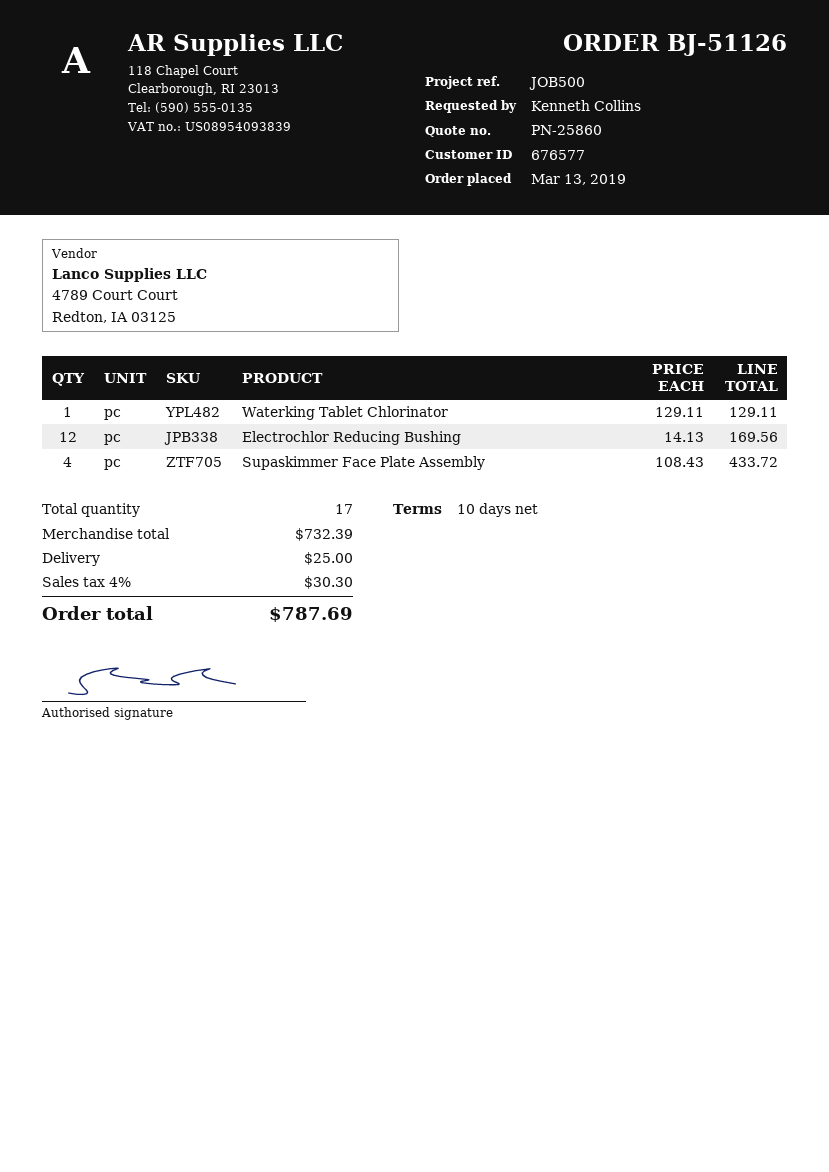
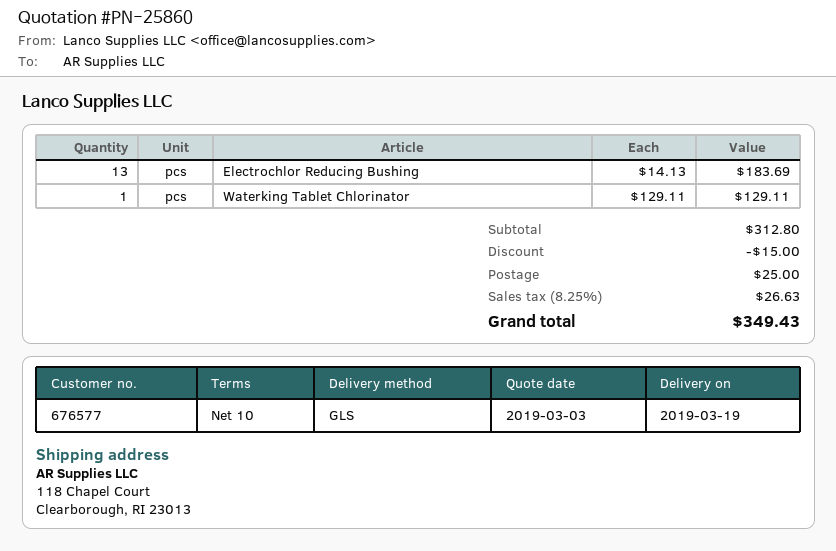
Electrochlor Reducing Bushing: 12 x 14.13 = 169.56 -> 13 x 14.13 = 183.69
Supaskimmer Face Plate Assembly: 4 x 108.43 = 433.72 -> none
subtotal: 732.39 -> 312.80
discount: none -> 15.00
tax: 4% = 30.30 -> 8.25% = 26.63
total: 787.69 -> 349.43

